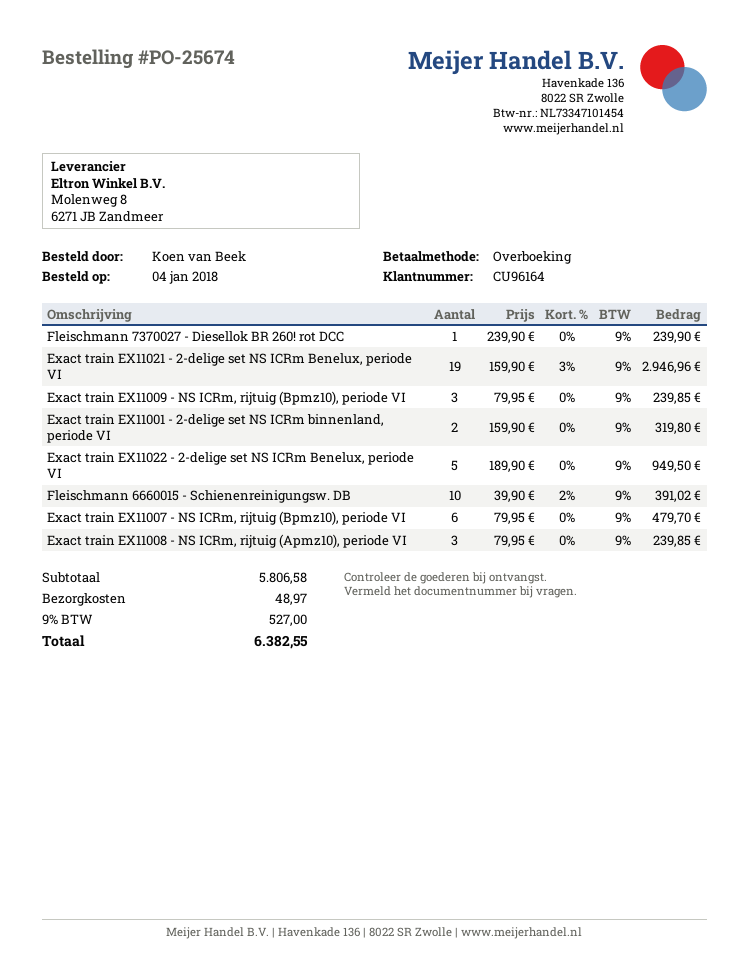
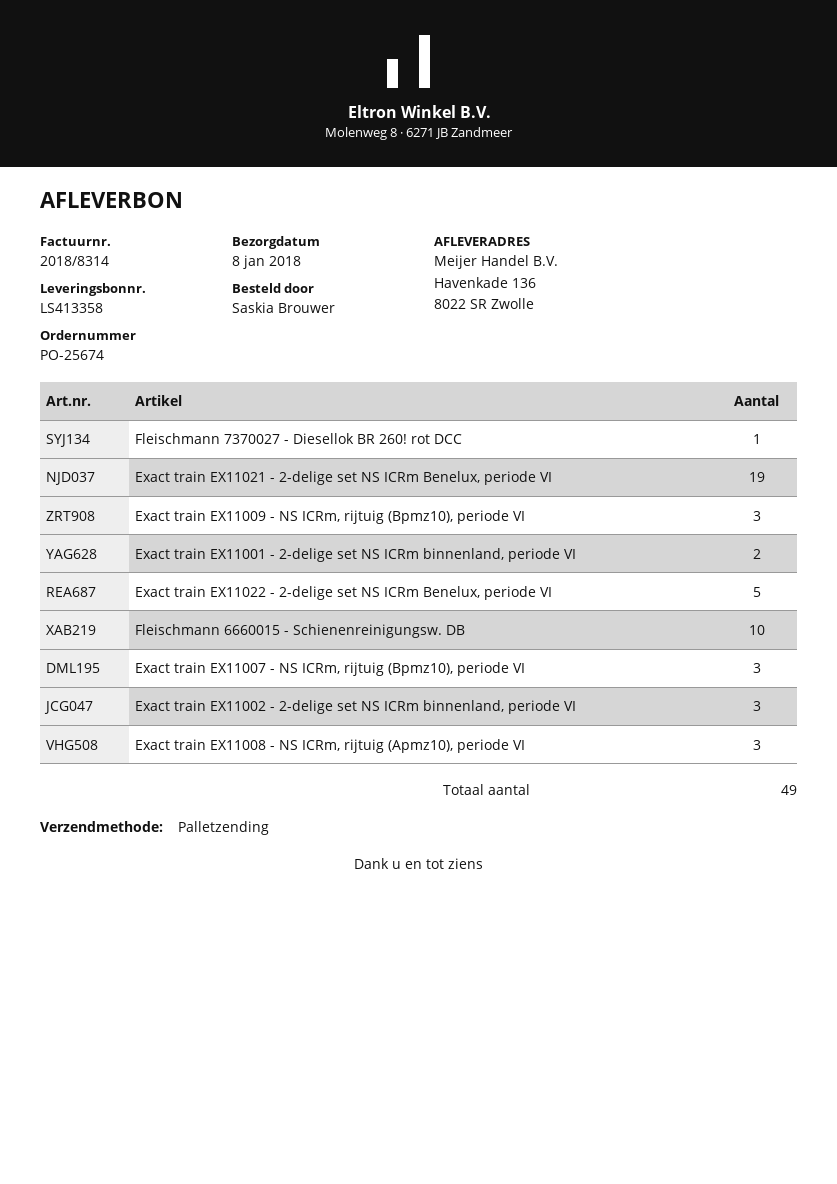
ordered by: Koen van Beek -> Saskia Brouwer
Exact train EX11007 - NS ICRm, rijtuig (Bpmz10), periode VI: 6 -> 3
Exact train EX11002 - 2-delige set NS ICRm binnenland, periode VI: none -> 3

